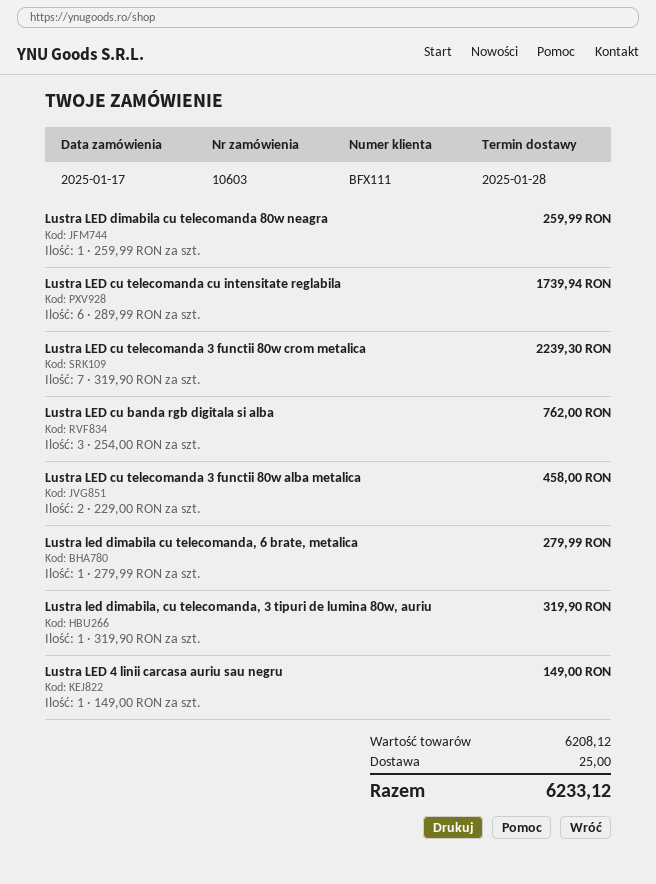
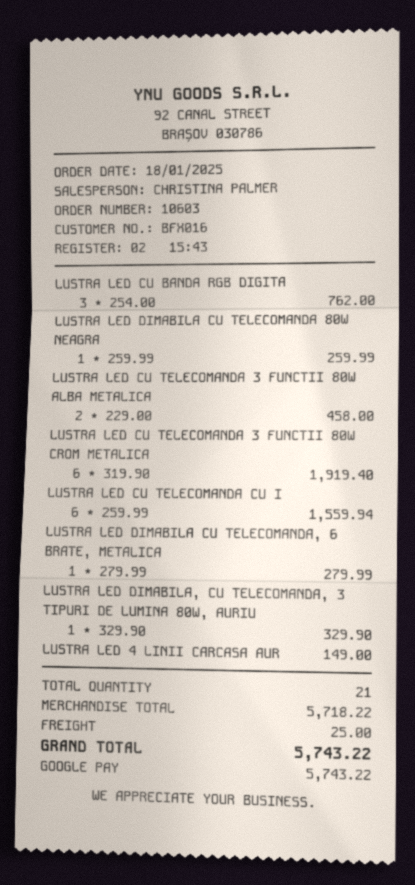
order date: 2025-01-17 -> 2025-01-18
customer number: BFX111 -> BFX016
Lustra LED cu telecomanda cu intensitate reglabila: 6 x 289.99 = 1739.94 -> 6 x 259.99 = 1559.94
Lustra LED cu telecomanda 3 functii 80w crom metalica: 7 x 319.90 = 2239.30 -> 6 x 319.90 = 1919.40
Lustra led dimabila, cu telecomanda, 3 tipuri de lumina 80w, auriu: 1 x 319.90 = 319.90 -> 1 x 329.90 = 329.90
subtotal: 6208.12 -> 5718.22
total: 6233.12 -> 5743.22

